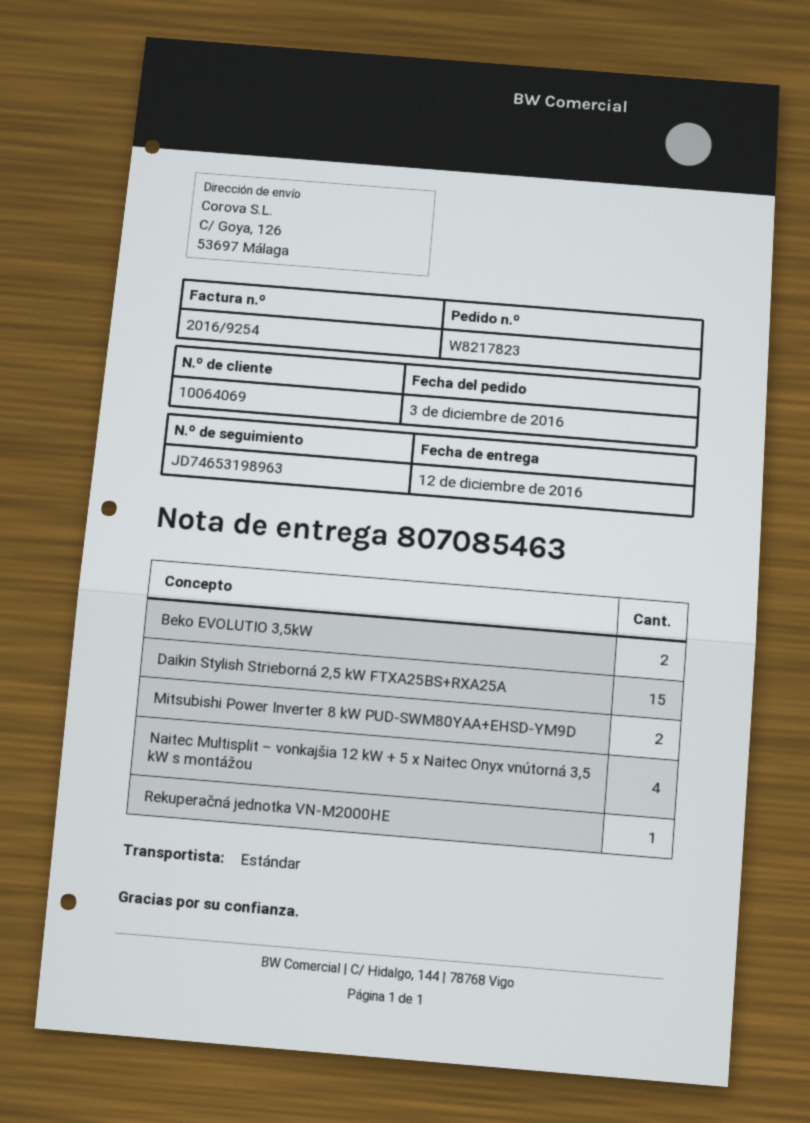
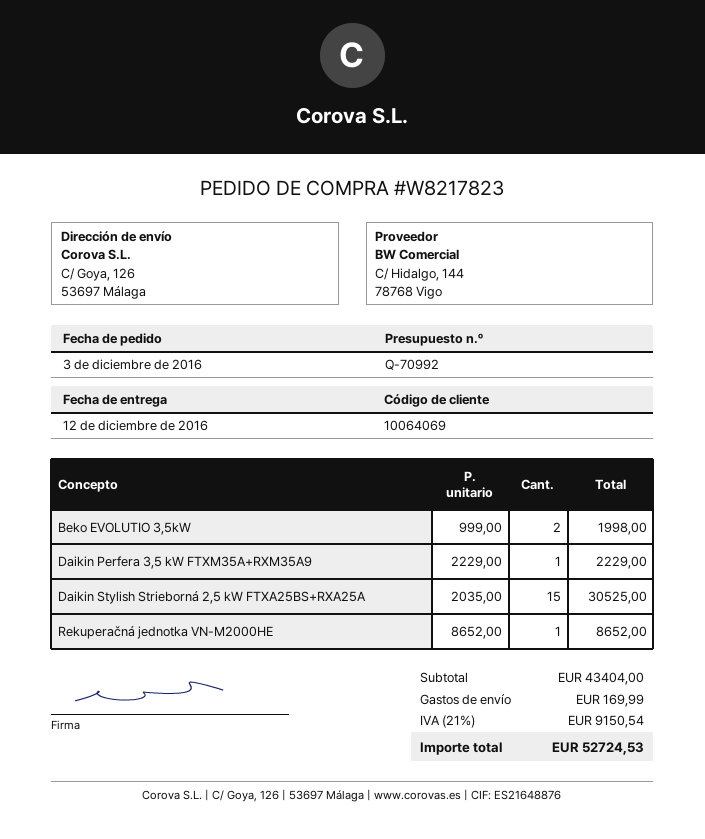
Mitsubishi Power Inverter 8 kW PUD-SWM80YAA+EHSD-YM9D: 2 -> none
Naitec Multisplit – vonkajšia 12 kW + 5 x Naitec Onyx vnútorná 3,5 kW s montážou: 4 -> none
Daikin Perfera 3,5 kW FTXM35A+RXM35A9: none -> 1

